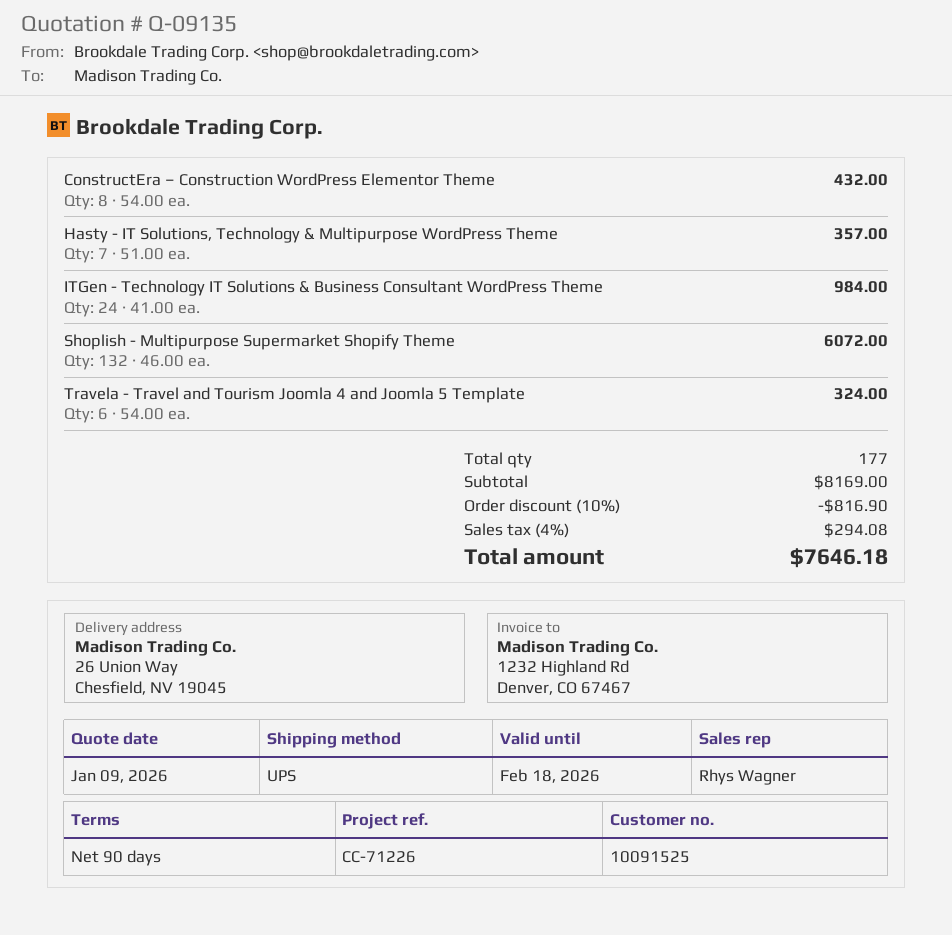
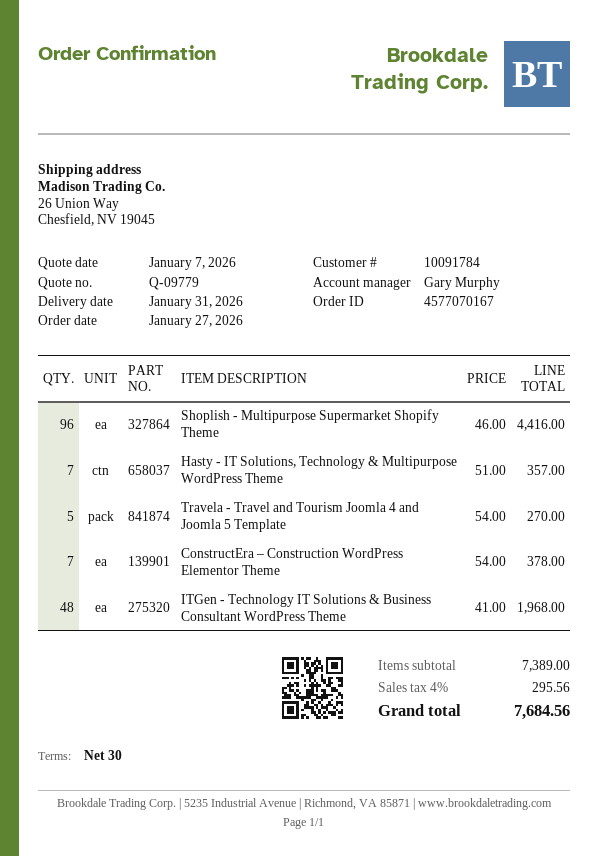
quote number: Q-09135 -> Q-09779
quote date: 2026-01-09 -> 2026-01-07
payment terms: 90 days -> 30 days
customer number: 10091525 -> 10091784
sales rep: Rhys Wagner -> Gary Murphy
ConstructEra – Construction WordPress Elementor Theme: 8 x 54.00 = 432.00 -> 7 x 54.00 = 378.00
ITGen - Technology IT Solutions & Business Consultant WordPress Theme: 24 x 41.00 = 984.00 -> 48 x 41.00 = 1968.00
Shoplish - Multipurpose Supermarket Shopify Theme: 132 x 46.00 = 6072.00 -> 96 x 46.00 = 4416.00
Travela - Travel and Tourism Joomla 4 and Joomla 5 Template: 6 x 54.00 = 324.00 -> 5 x 54.00 = 270.00
subtotal: 8169.00 -> 7389.00
discount: 10% = 816.90 -> none
tax: 4% = 294.08 -> 4% = 295.56
total: 7646.18 -> 7684.56

